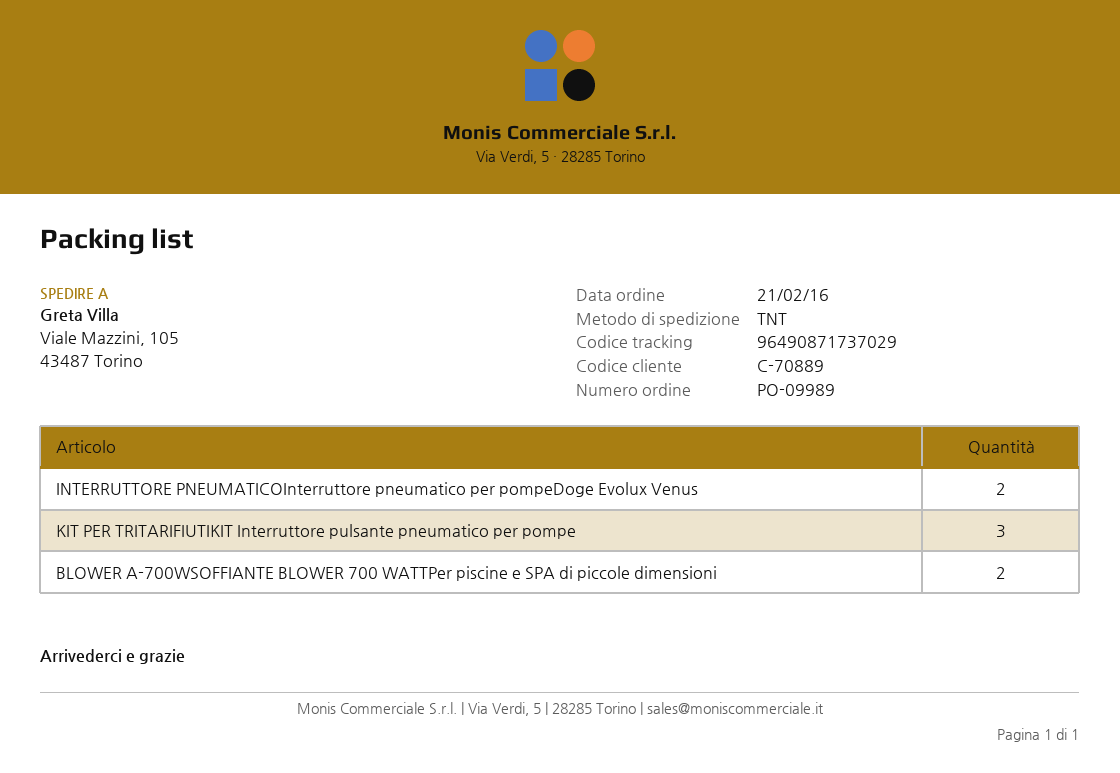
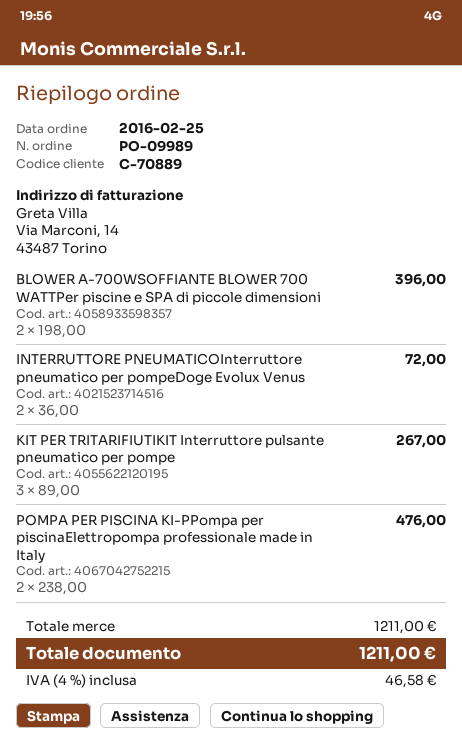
order date: 2016-02-21 -> 2016-02-25
POMPA PER PISCINA KI-PPompa per piscinaElettropompa professionale made in Italy: none -> 2

